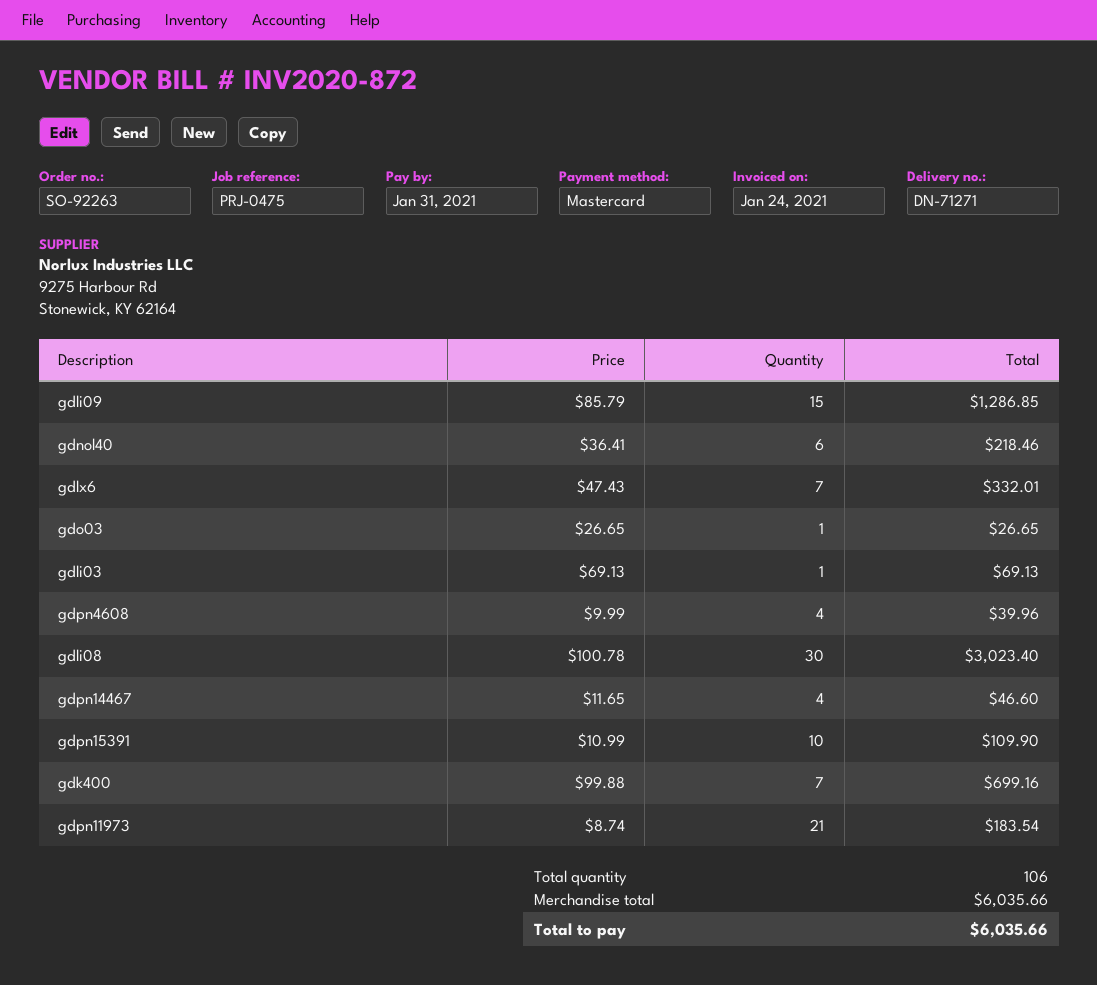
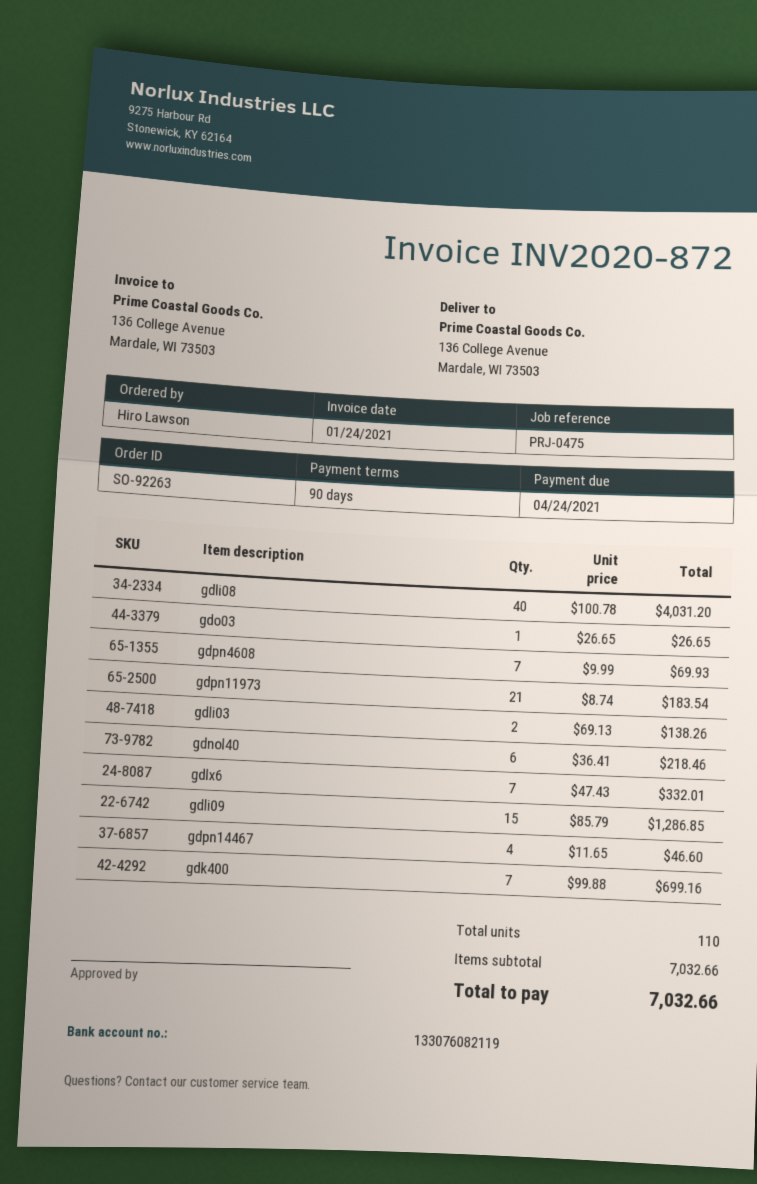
due date: 2021-01-31 -> 2021-04-24
gdli03: 1 x 69.13 = 69.13 -> 2 x 69.13 = 138.26
gdpn4608: 4 x 9.99 = 39.96 -> 7 x 9.99 = 69.93
gdli08: 30 x 100.78 = 3023.40 -> 40 x 100.78 = 4031.20
gdpn15391: 10 x 10.99 = 109.90 -> none
total quantity: 106 -> 110
subtotal: 6035.66 -> 7032.66
total: 6035.66 -> 7032.66

